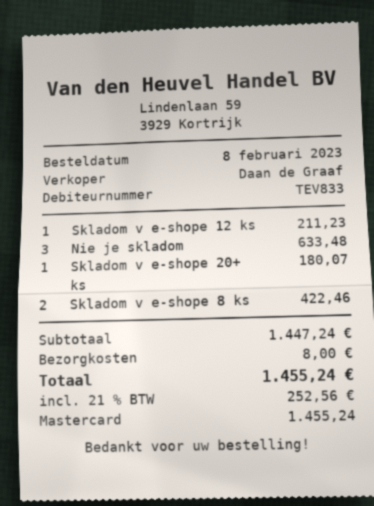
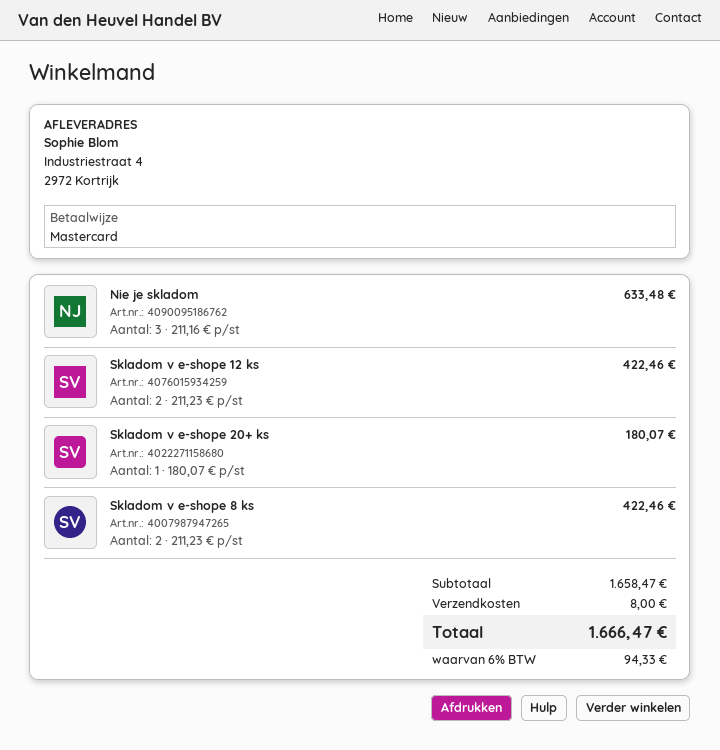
Skladom v e-shope 12 ks: 1 for 211.23 -> 2 for 422.46
subtotal: 1447.24 -> 1658.47
tax: 21% = 252.56 -> 6% = 94.33
total: 1455.24 -> 1666.47

